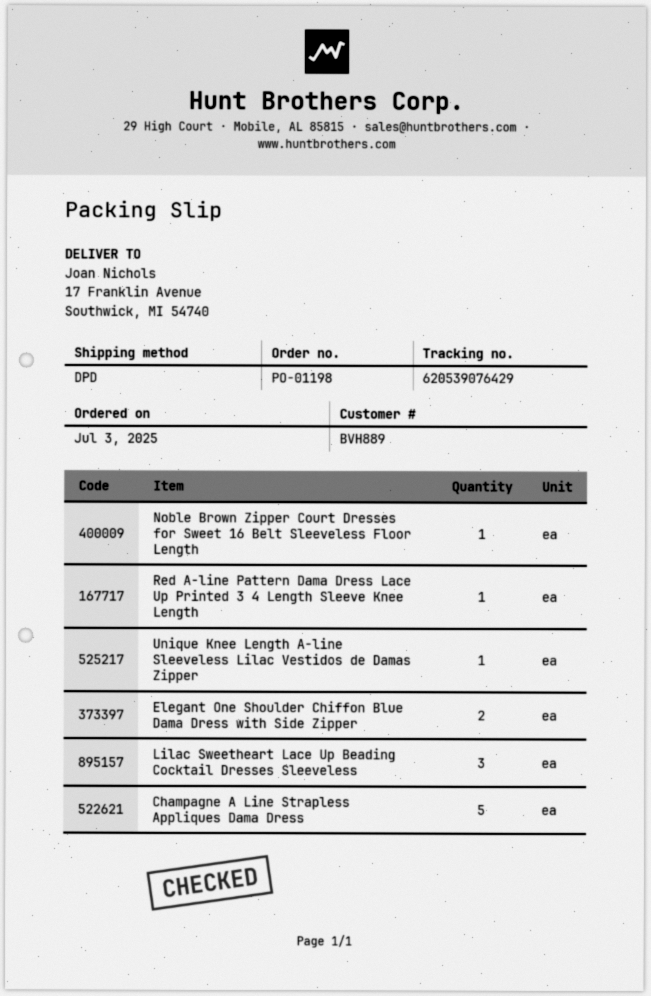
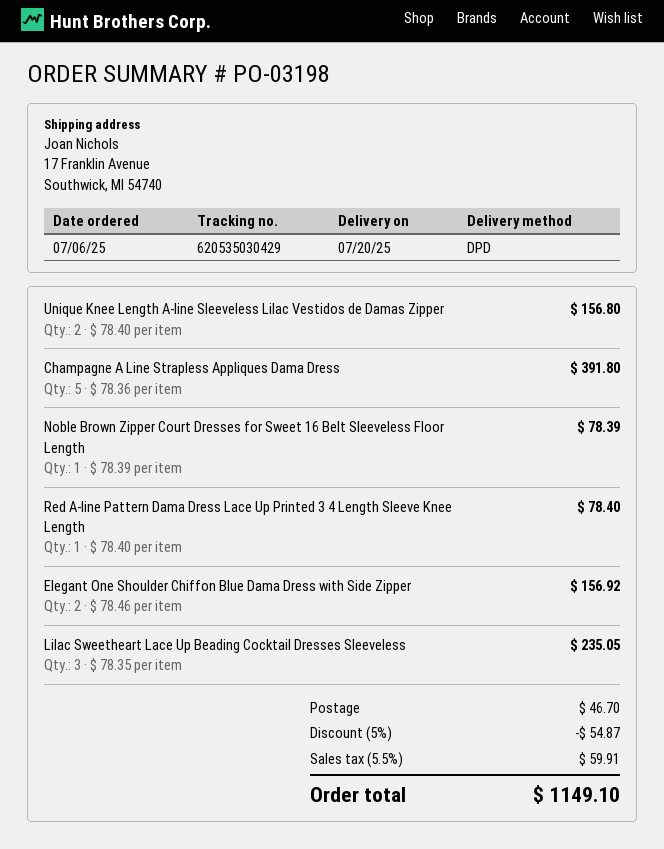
order number: PO-01198 -> PO-03198
order date: 2025-07-03 -> 2025-07-06
tracking number: 620539076429 -> 620535030429
Unique Knee Length A-line Sleeveless Lilac Vestidos de Damas Zipper: 1 -> 2

